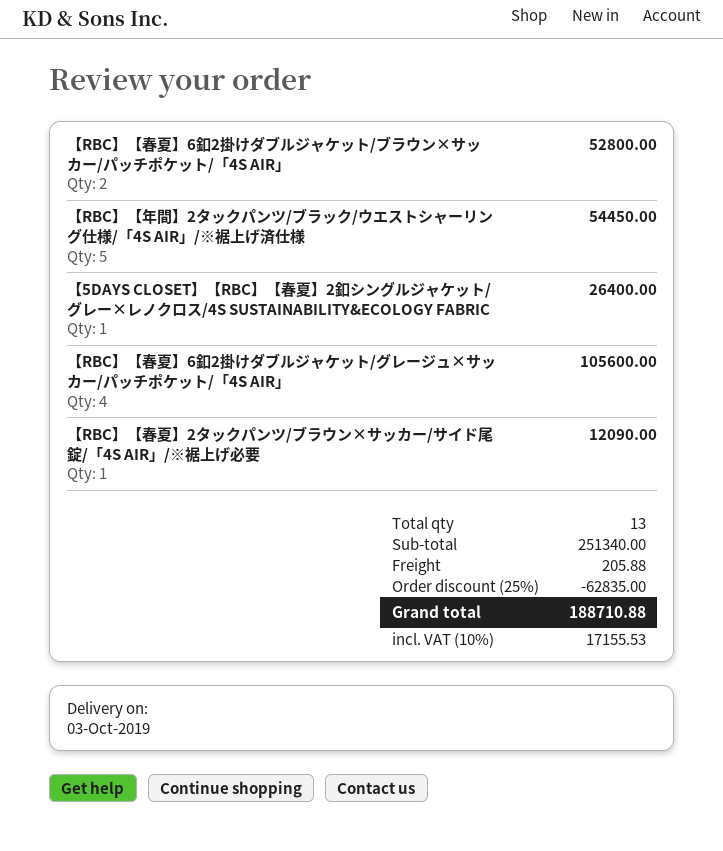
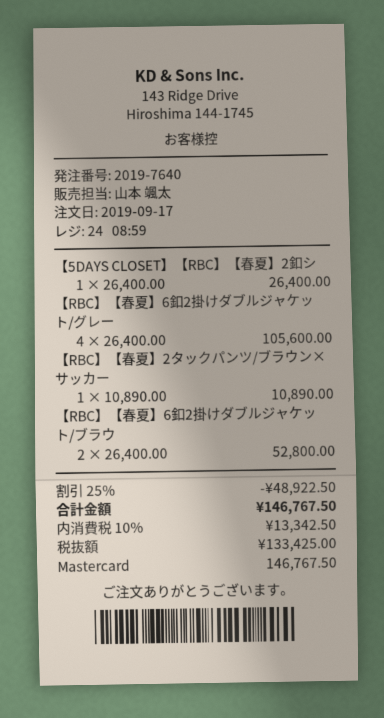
【RBC】【年間】2タックパンツ/ブラック/ウエストシャーリング仕様/「4S AIR」/※裾上げ済仕様: 5 for 54450.00 -> none
【RBC】【春夏】2タックパンツ/ブラウン×サッカー/サイド尾錠/「4S AIR」/※裾上げ必要: 1 for 12090.00 -> 1 for 10890.00
discount: 25% = 62835.00 -> 25% = 48922.50
shipping: 205.88 -> none
tax: 10% = 17155.53 -> 10% = 13342.50
total: 188710.88 -> 146767.50

